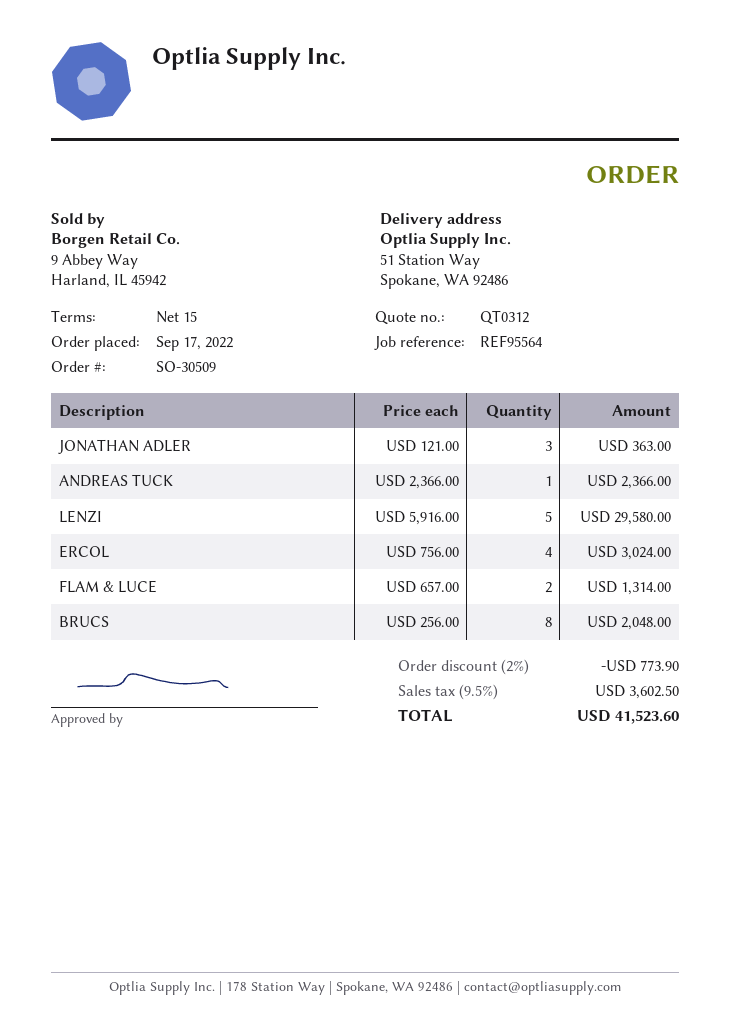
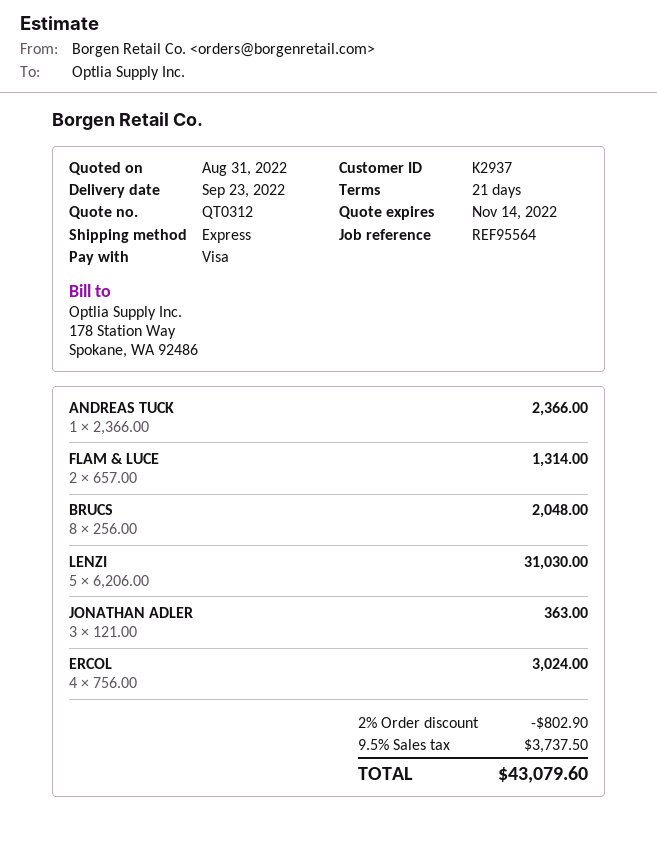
payment terms: 15 days -> 21 days
LENZI: 5 x 5916.00 = 29580.00 -> 5 x 6206.00 = 31030.00
discount: 2% = 773.90 -> 2% = 802.90
tax: 9.5% = 3602.50 -> 9.5% = 3737.50
total: 41523.60 -> 43079.60

